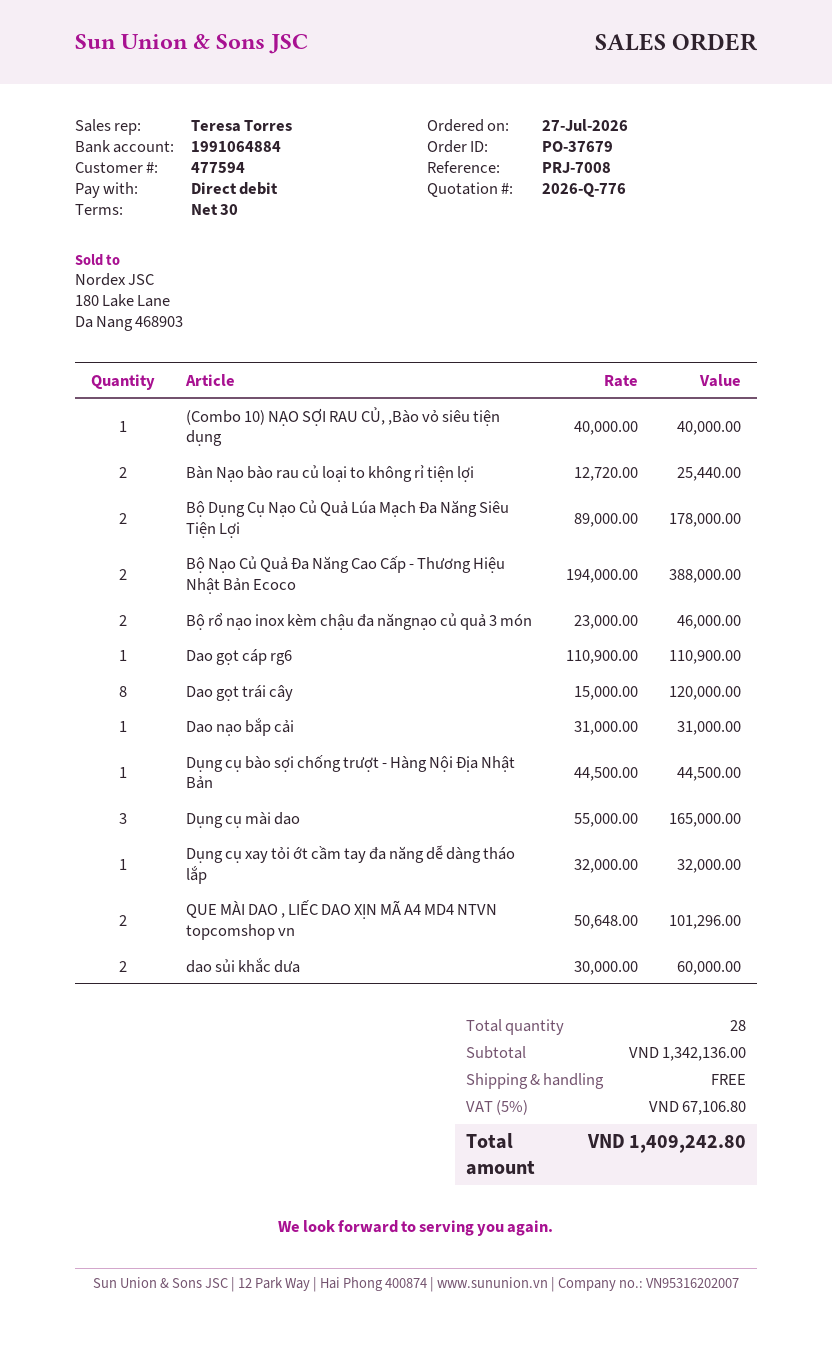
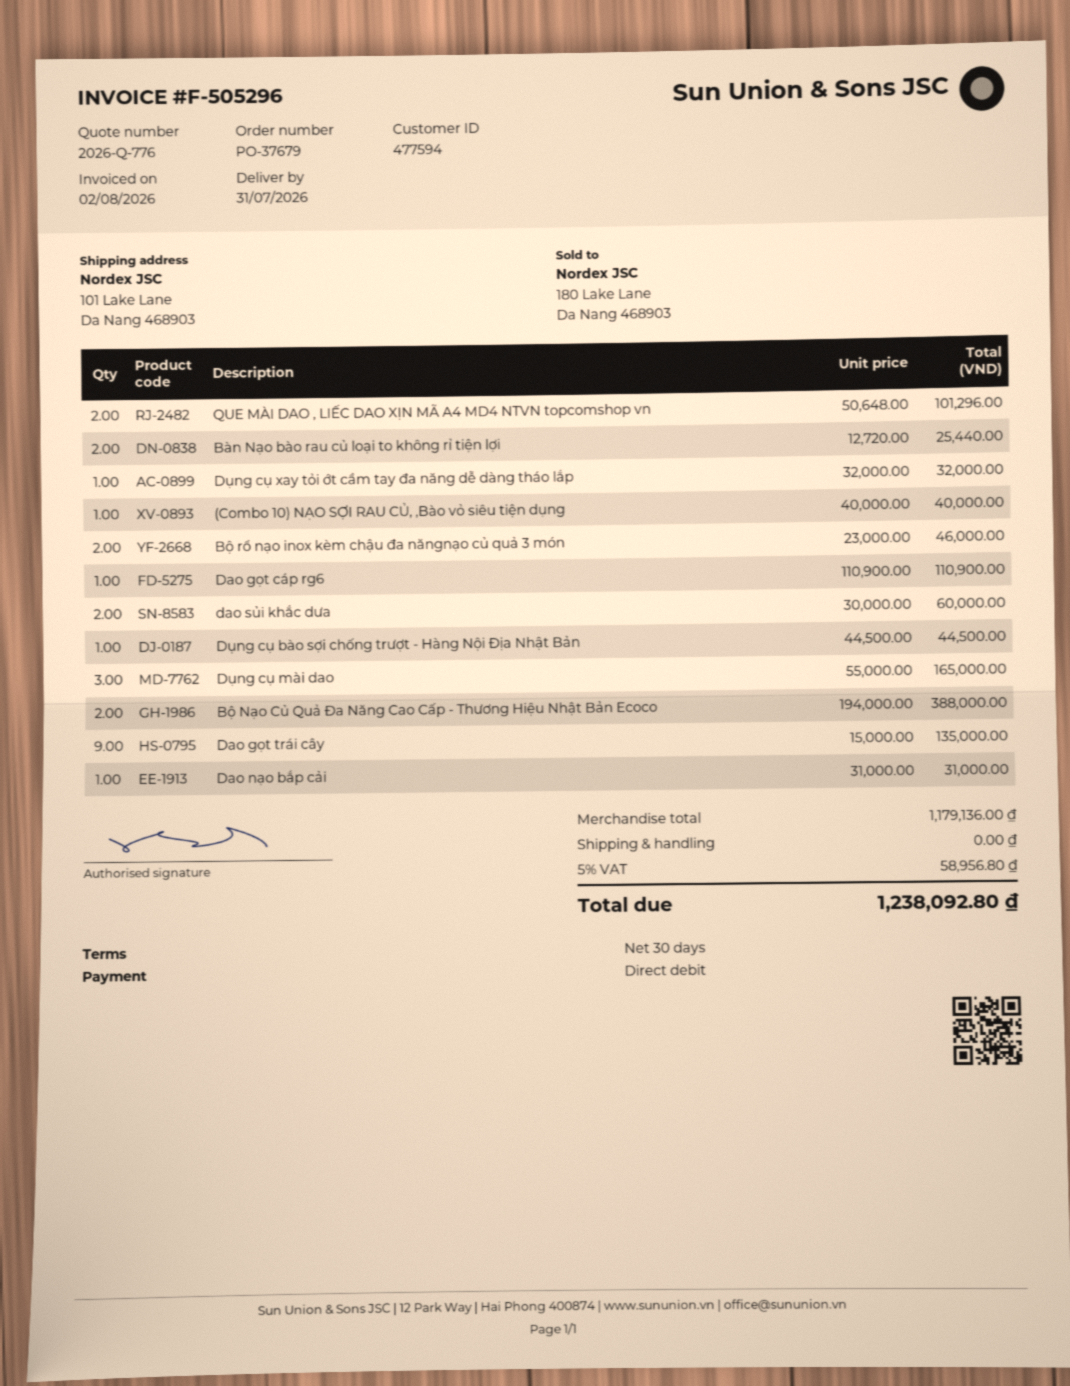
Bộ Dụng Cụ Nạo Củ Quả Lúa Mạch Đa Năng Siêu Tiện Lợi: 2 x 89000.00 = 178000.00 -> none
Dao gọt trái cây: 8 x 15000.00 = 120000.00 -> 9 x 15000.00 = 135000.00
subtotal: 1342136.00 -> 1179136.00
tax: 5% = 67106.80 -> 5% = 58956.80
total: 1409242.80 -> 1238092.80

